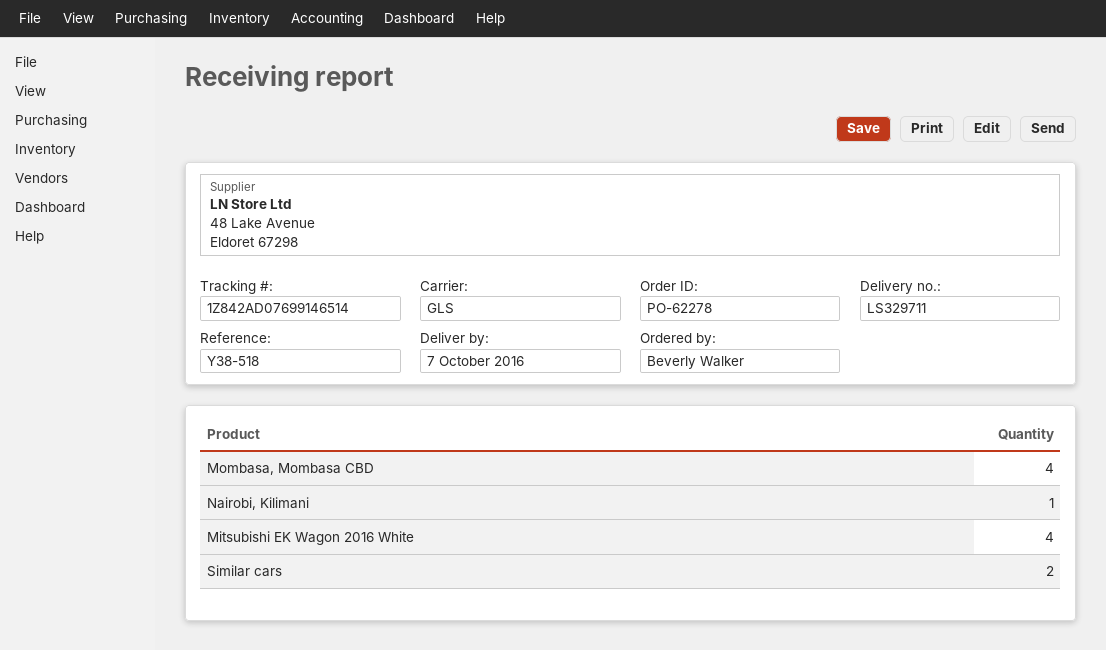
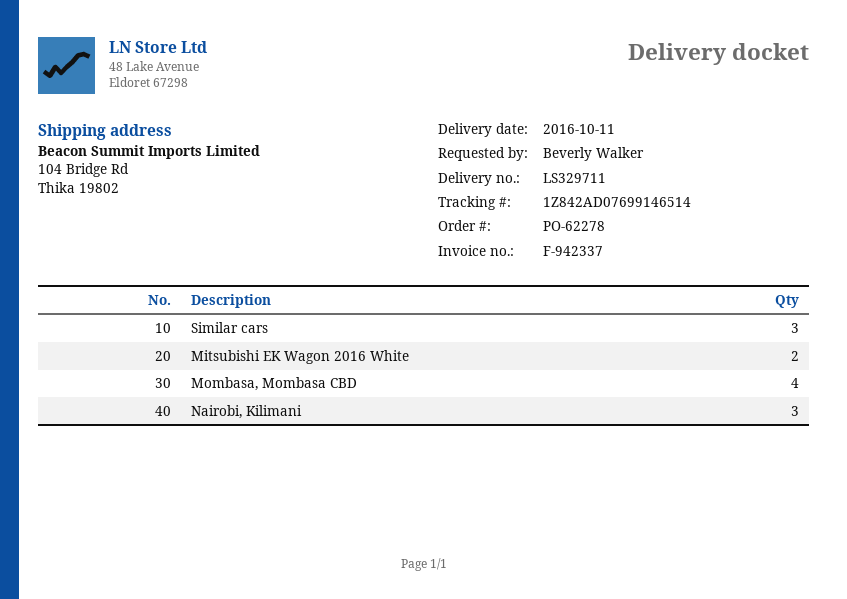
delivery date: 2016-10-07 -> 2016-10-11
Nairobi, Kilimani: 1 -> 3
Mitsubishi EK Wagon 2016 White: 4 -> 2
Similar cars: 2 -> 3

